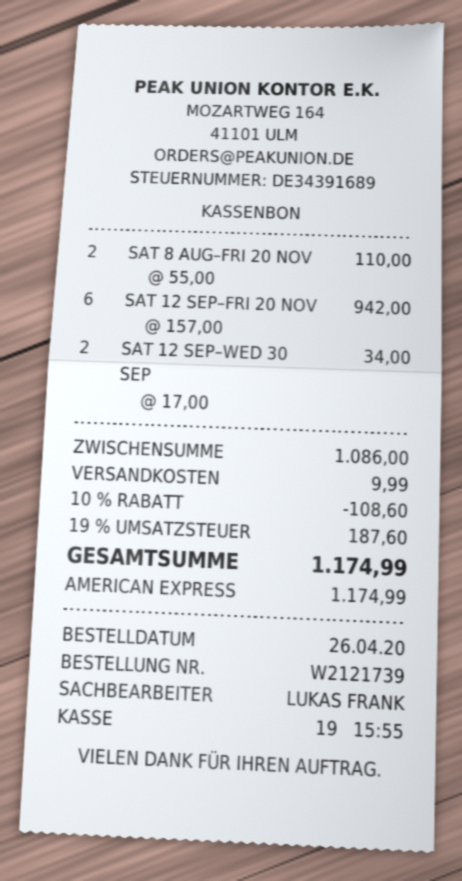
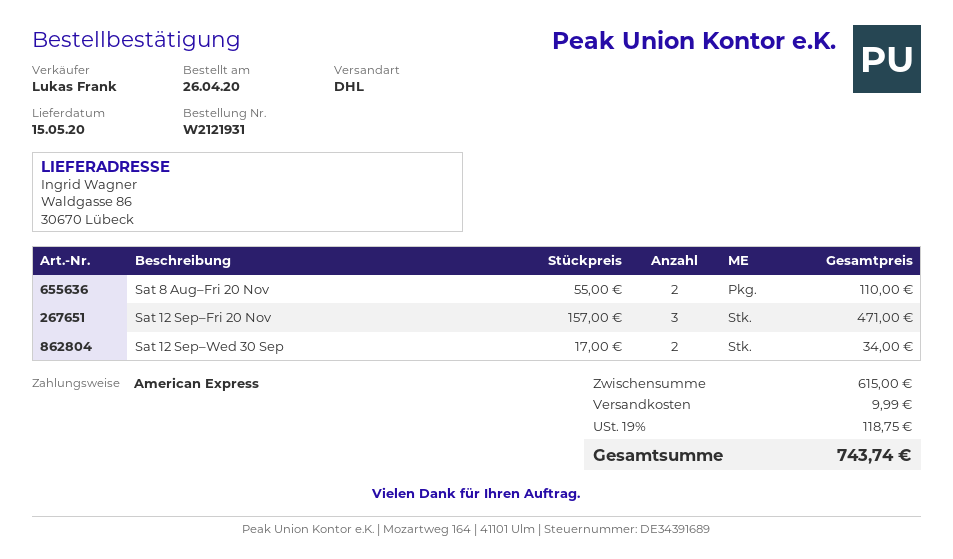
order number: W2121739 -> W2121931
SAT 12 SEP–FRI 20 NOV: 6 x 157.00 = 942.00 -> 3 x 157.00 = 471.00
subtotal: 1086.00 -> 615.00
discount: 10% = 108.60 -> none
tax: 19% = 187.60 -> 19% = 118.75
total: 1174.99 -> 743.74

